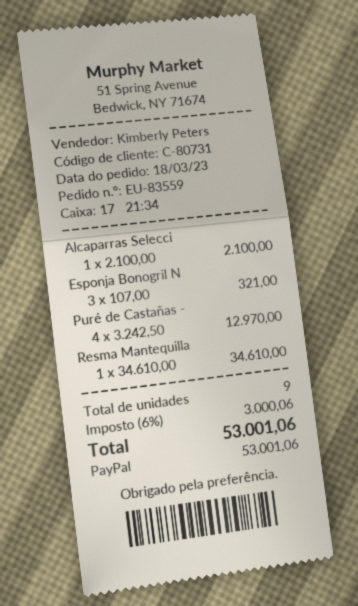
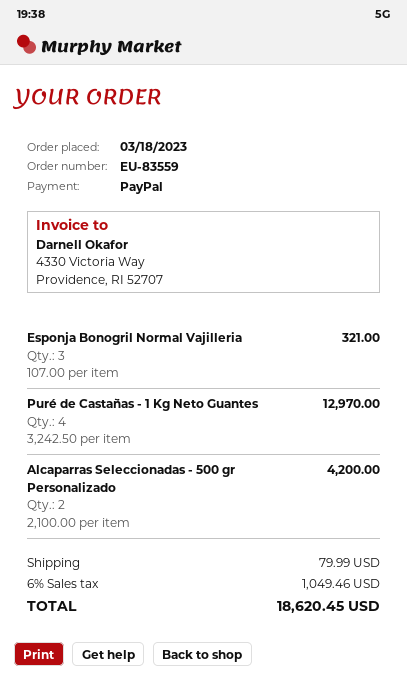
Alcaparras Selecci: 1 x 2100.00 = 2100.00 -> 2 x 2100.00 = 4200.00
Resma Mantequilla: 1 x 34610.00 = 34610.00 -> none
shipping: none -> 79.99
tax: 6% = 3000.06 -> 6% = 1049.46
total: 53001.06 -> 18620.45

